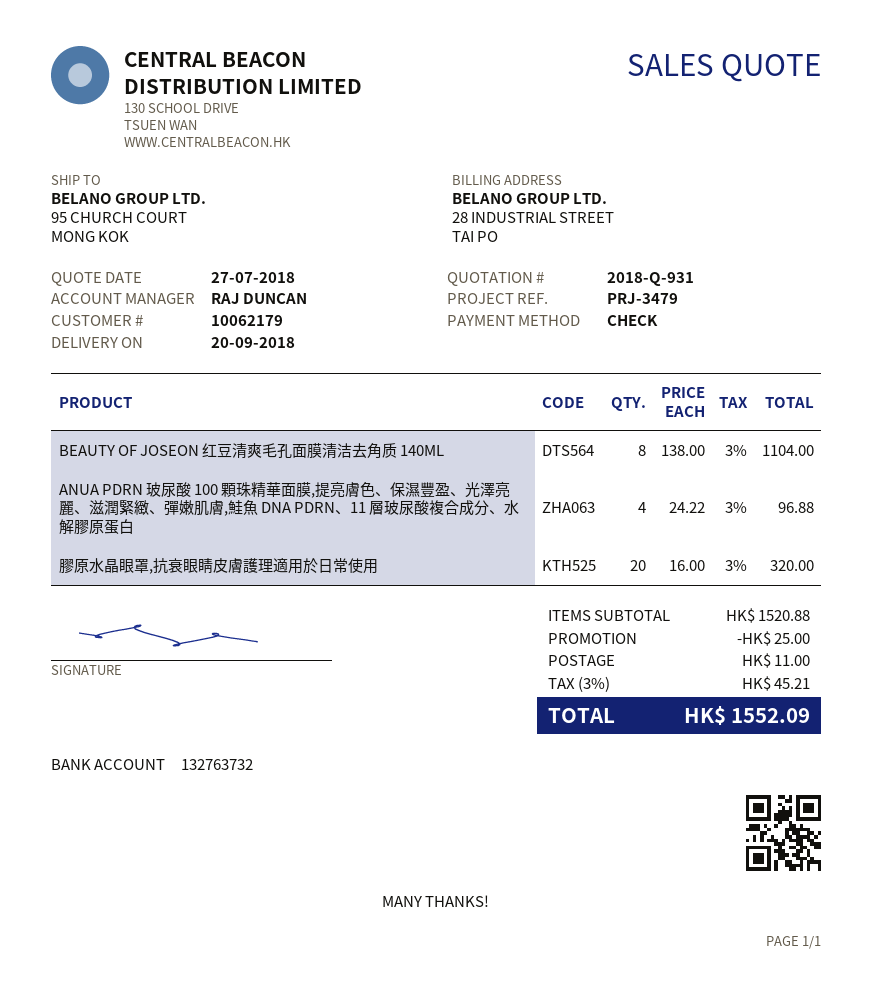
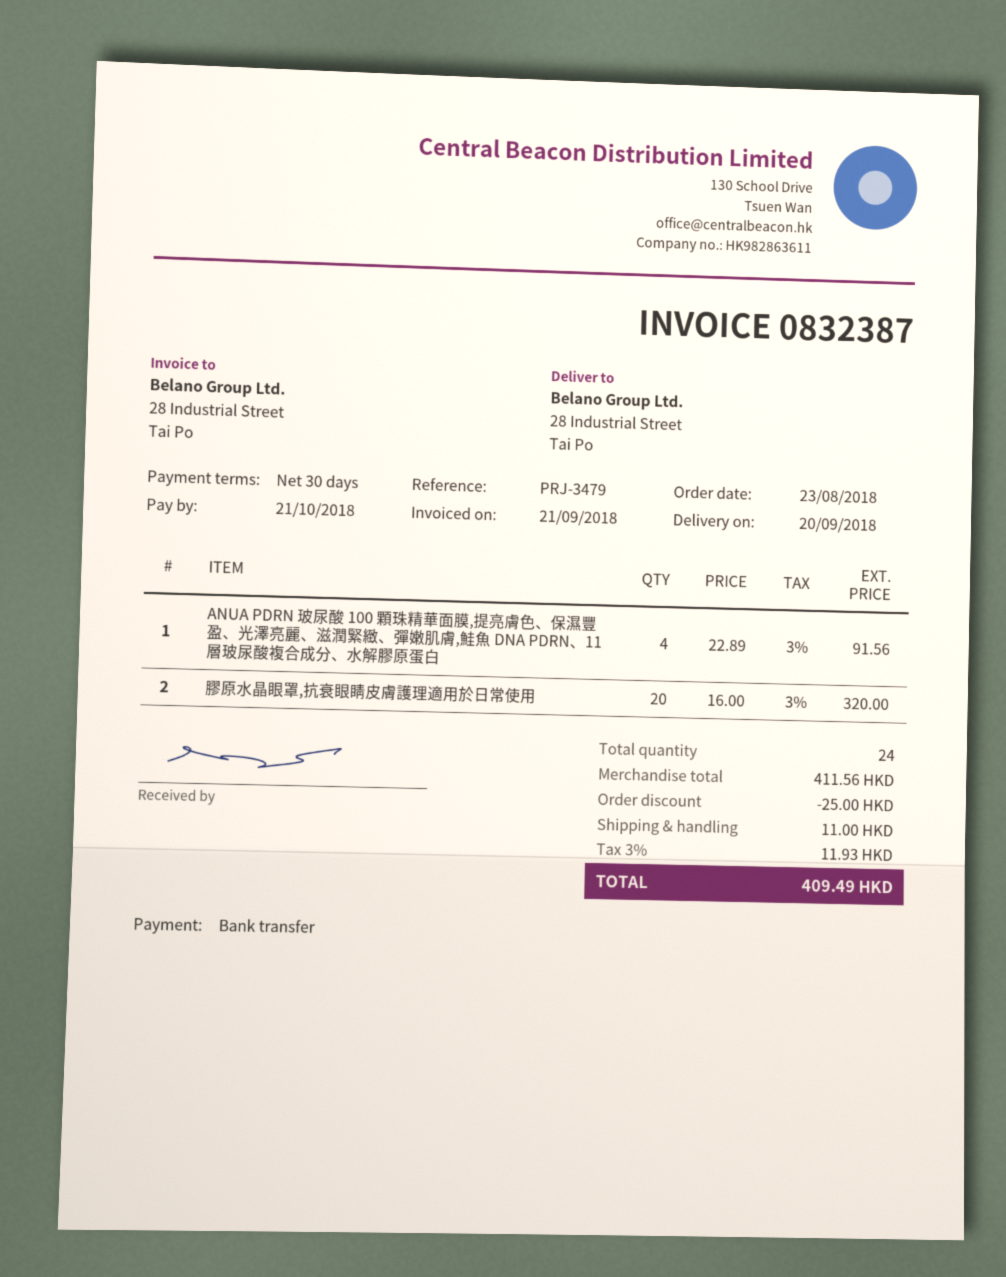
payment method: cheque -> bank transfer
ship to: 95 CHURCH COURT, MONG KOK -> 28 Industrial Street, Tai Po
BEAUTY OF JOSEON 红豆清爽毛孔面膜清洁去角质 140ML: 8 x 138.00 = 1104.00 -> none
ANUA PDRN 玻尿酸 100 顆珠精華面膜,提亮膚色、保濕豐盈、光澤亮麗、滋潤緊緻、彈嫩肌膚,鮭魚 DNA PDRN、11 層玻尿酸複合成分、水解膠原蛋白: 4 x 24.22 = 96.88 -> 4 x 22.89 = 91.56
subtotal: 1520.88 -> 411.56
tax: 3% = 45.21 -> 3% = 11.93
total: 1552.09 -> 409.49

